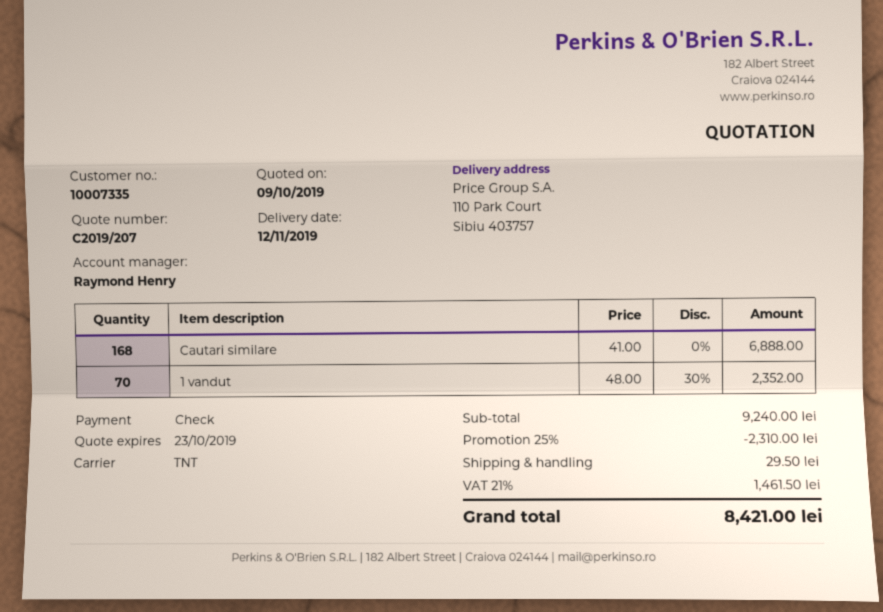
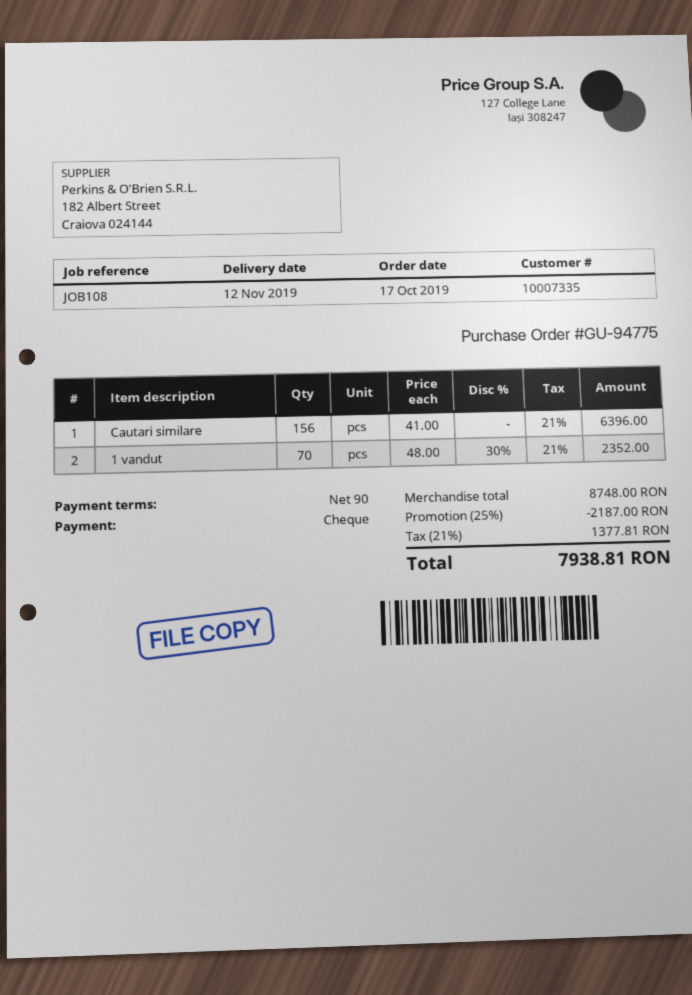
Cautari similare: 168 x 41.00 = 6888.00 -> 156 x 41.00 = 6396.00
subtotal: 9240.00 -> 8748.00
discount: 25% = 2310.00 -> 25% = 2187.00
shipping: 29.50 -> none
tax: 21% = 1461.50 -> 21% = 1377.81
total: 8421.00 -> 7938.81

